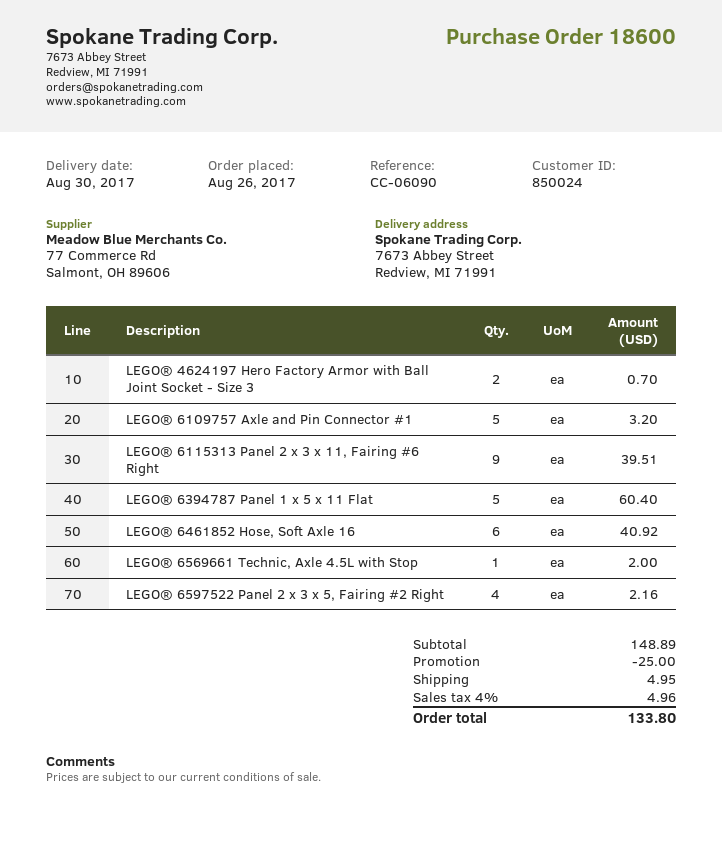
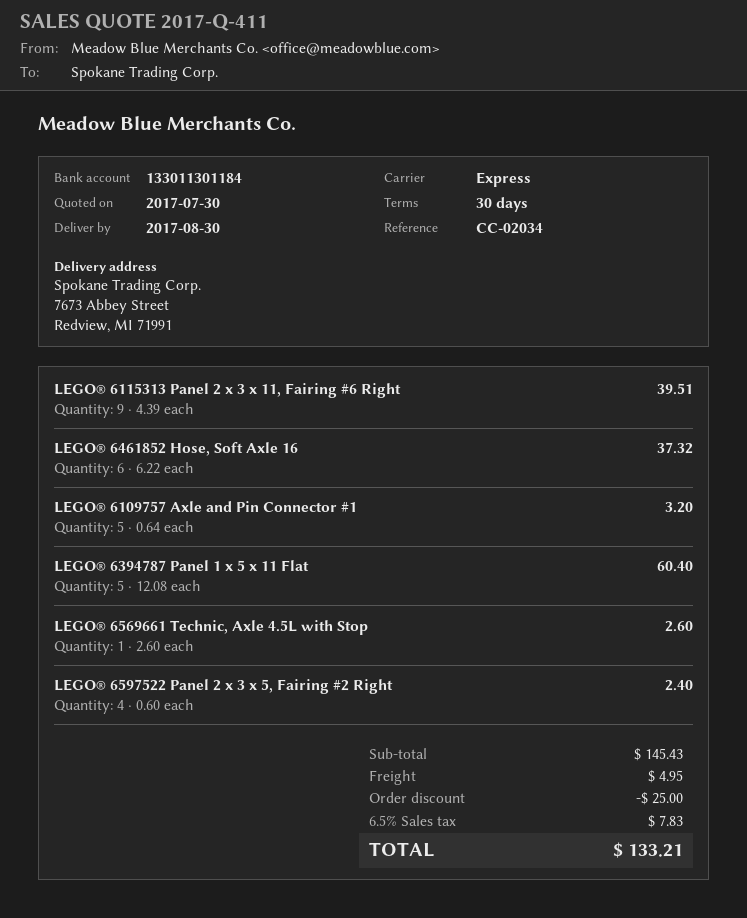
reference: CC-06090 -> CC-02034
LEGO® 4624197 Hero Factory Armor with Ball Joint Socket - Size 3: 2 for 0.70 -> none
LEGO® 6461852 Hose, Soft Axle 16: 6 for 40.92 -> 6 for 37.32
LEGO® 6569661 Technic, Axle 4.5L with Stop: 1 for 2.00 -> 1 for 2.60
LEGO® 6597522 Panel 2 x 3 x 5, Fairing #2 Right: 4 for 2.16 -> 4 for 2.40
subtotal: 148.89 -> 145.43
tax: 4% = 4.96 -> 6.5% = 7.83
total: 133.80 -> 133.21

